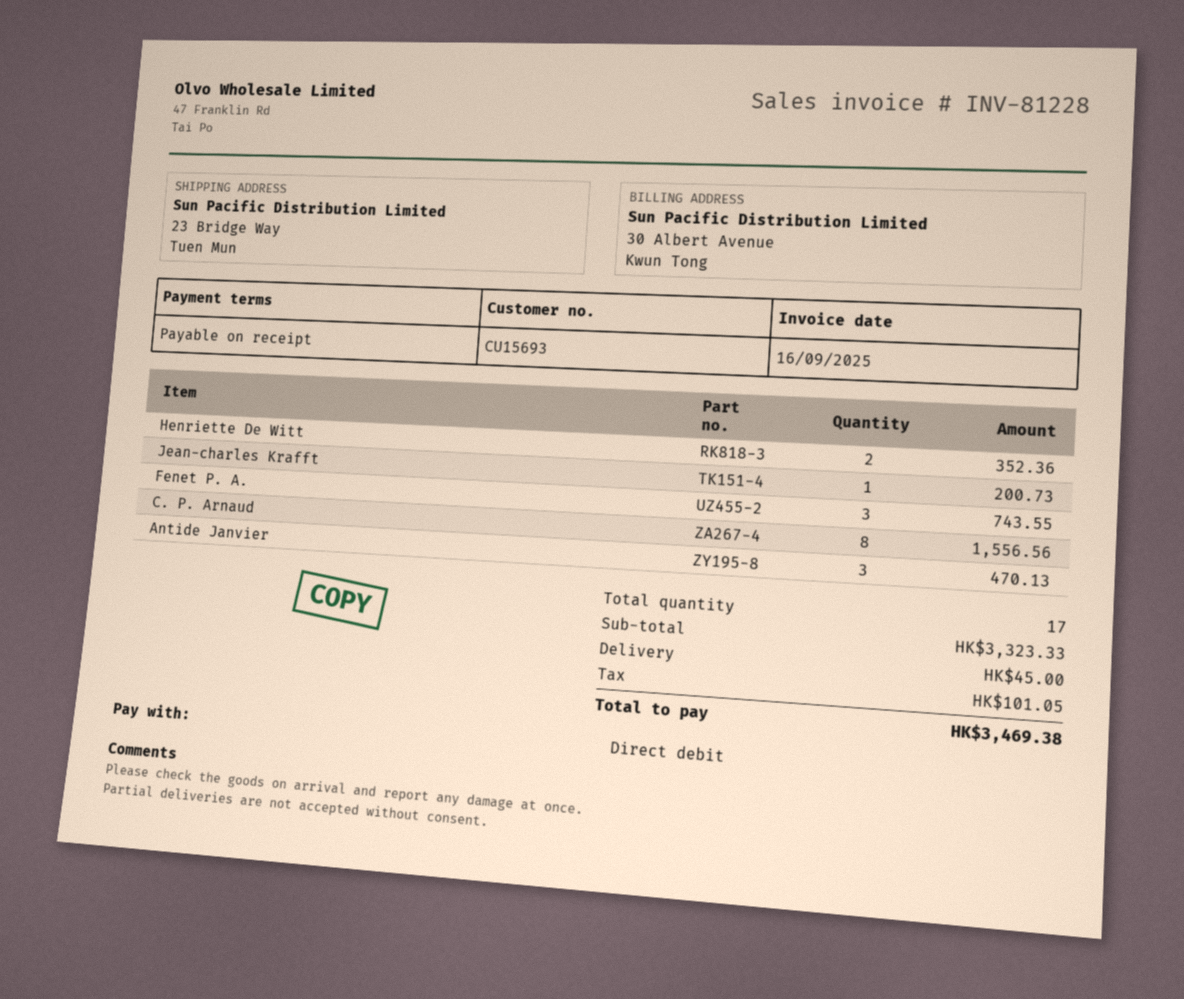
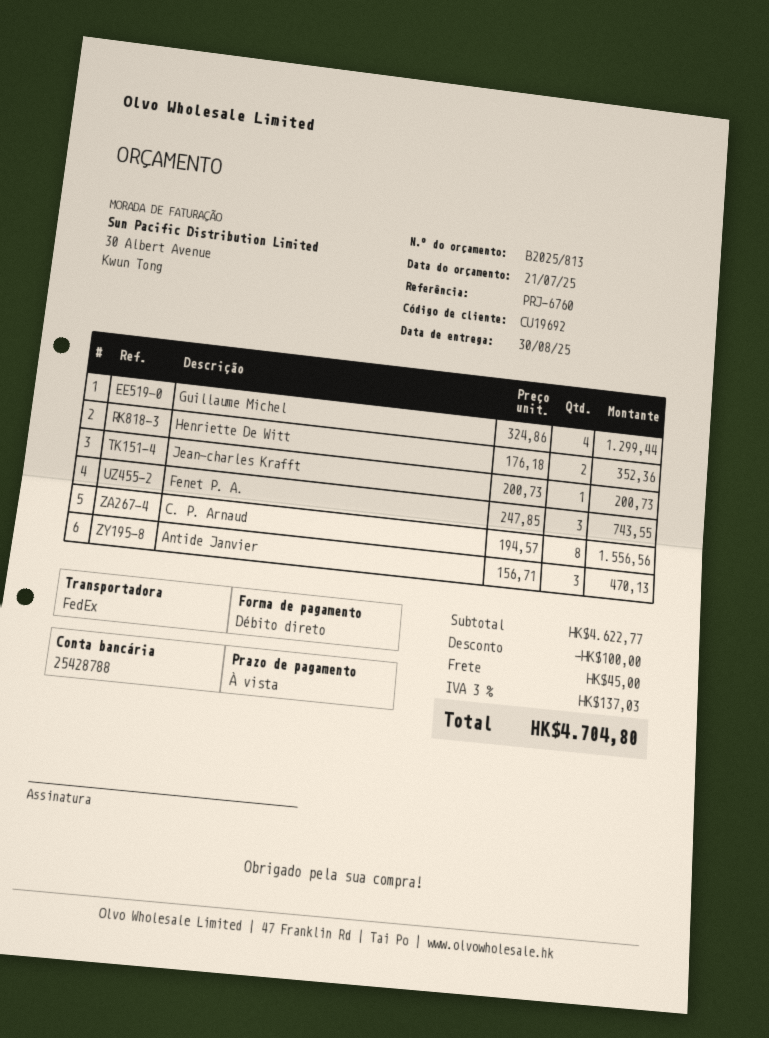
customer number: CU15693 -> CU19692
Guillaume Michel: none -> 4 for 1299.44
subtotal: 3323.33 -> 4622.77
discount: none -> 100.00
tax: 101.05 -> 137.03
total: 3469.38 -> 4704.80

